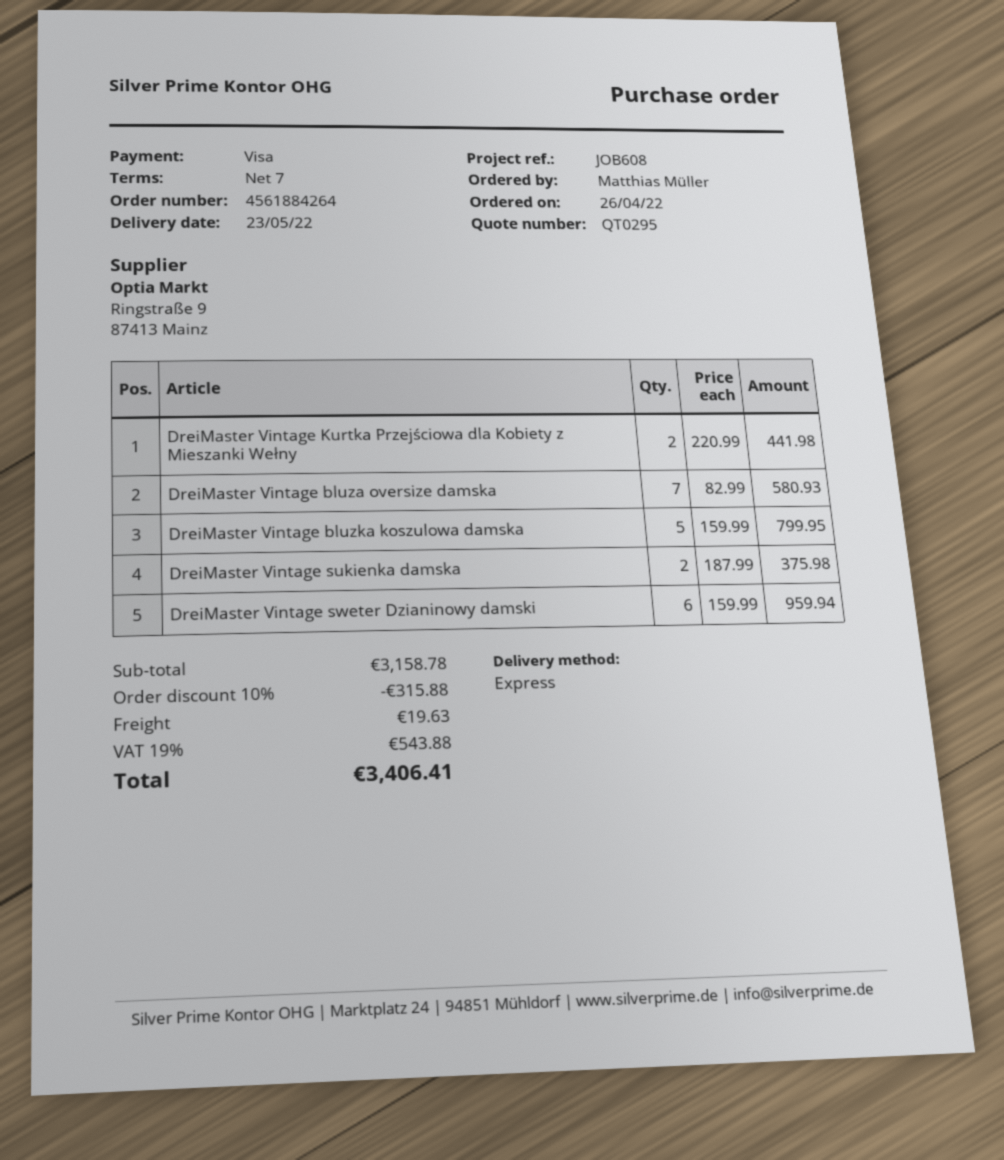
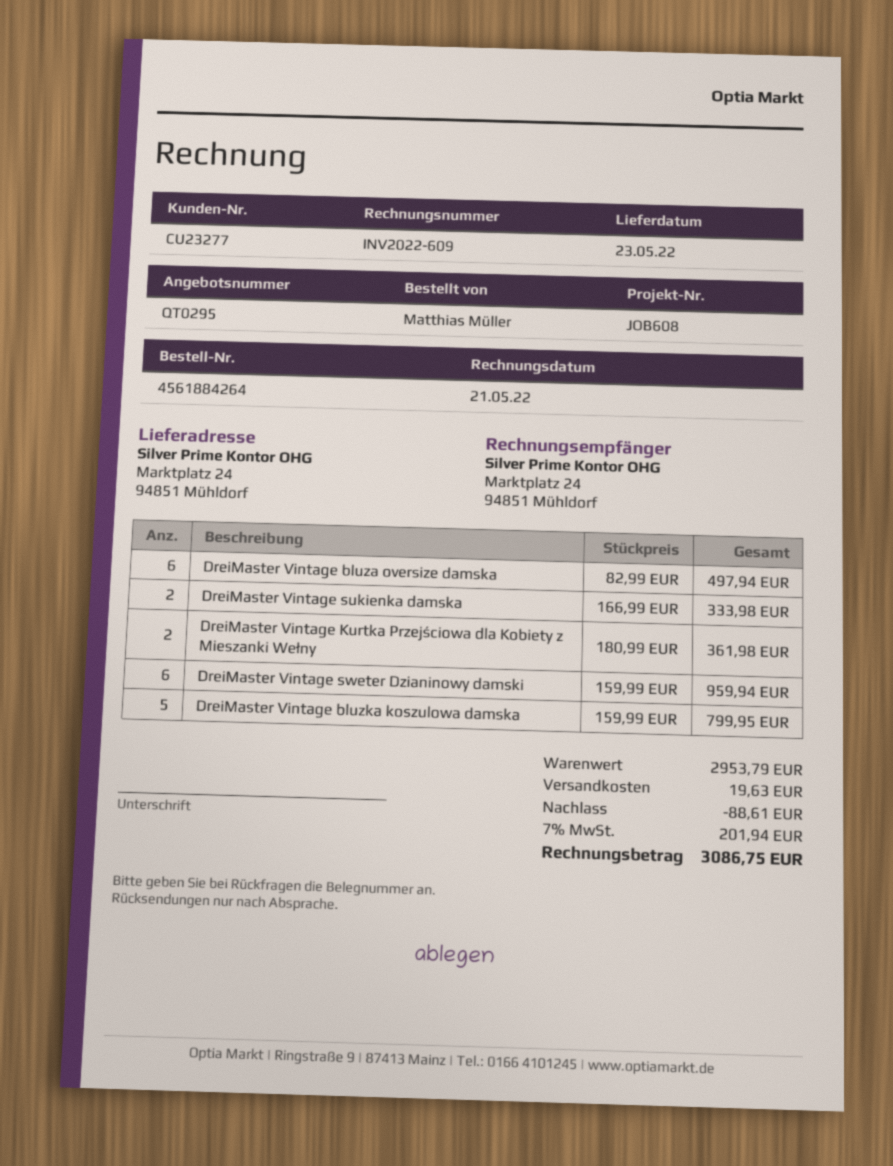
DreiMaster Vintage Kurtka Przejściowa dla Kobiety z Mieszanki Wełny: 2 x 220.99 = 441.98 -> 2 x 180.99 = 361.98
DreiMaster Vintage bluza oversize damska: 7 x 82.99 = 580.93 -> 6 x 82.99 = 497.94
DreiMaster Vintage sukienka damska: 2 x 187.99 = 375.98 -> 2 x 166.99 = 333.98
subtotal: 3158.78 -> 2953.79
discount: 315.88 -> 88.61
tax: 19% = 543.88 -> 7% = 201.94
total: 3406.41 -> 3086.75

